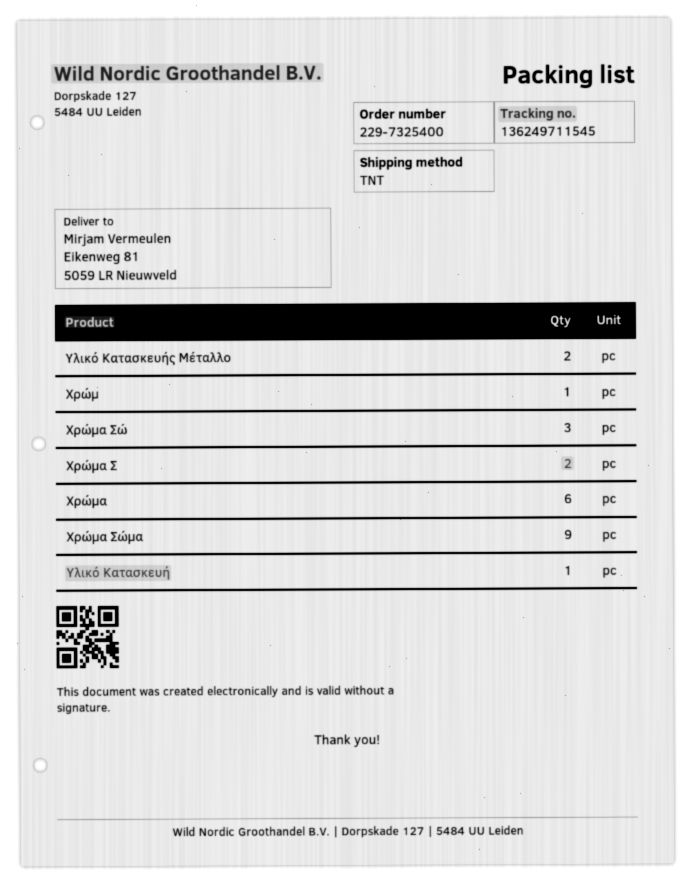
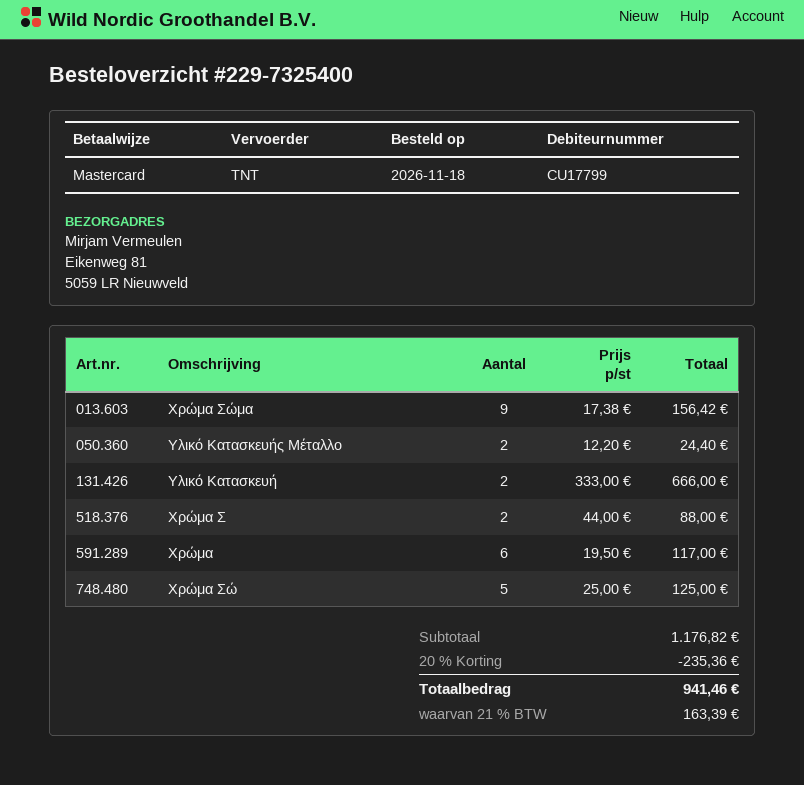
Χρώμ: 1 -> none
Χρώμα Σώ: 3 -> 5
Υλικό Κατασκευή: 1 -> 2

